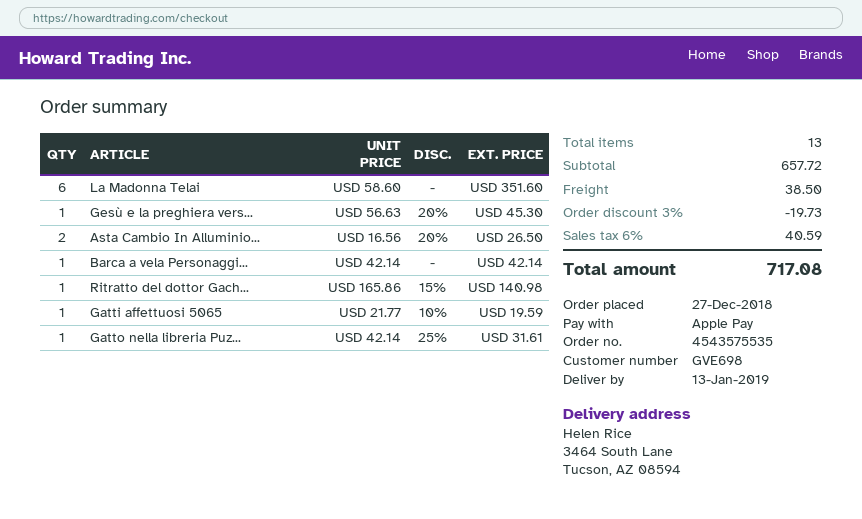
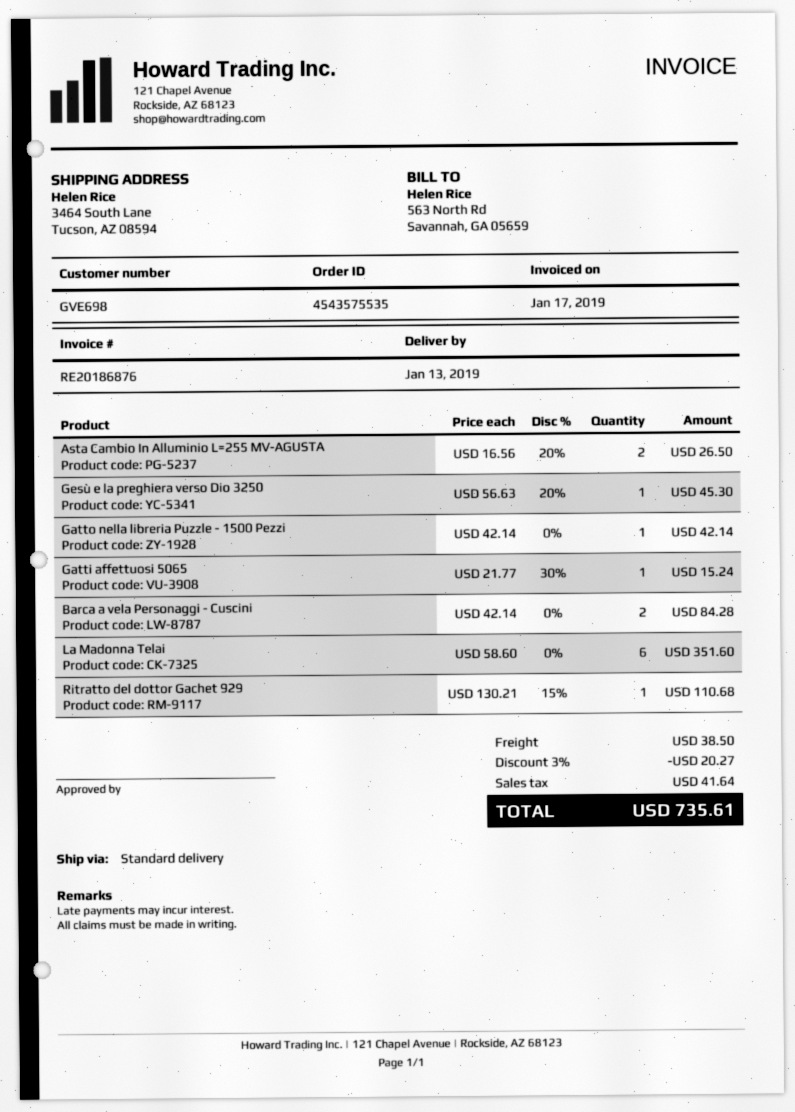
Barca a vela Personaggi...: 1 x 42.14 = 42.14 -> 2 x 42.14 = 84.28
Ritratto del dottor Gach...: 1 x 165.86 - 15% = 140.98 -> 1 x 130.21 - 15% = 110.68
Gatti affettuosi 5065: 1 x 21.77 - 10% = 19.59 -> 1 x 21.77 - 30% = 15.24
Gatto nella libreria Puz...: 1 x 42.14 - 25% = 31.61 -> 1 x 42.14 = 42.14
discount: 3% = 19.73 -> 3% = 20.27
tax: 40.59 -> 41.64
total: 717.08 -> 735.61

